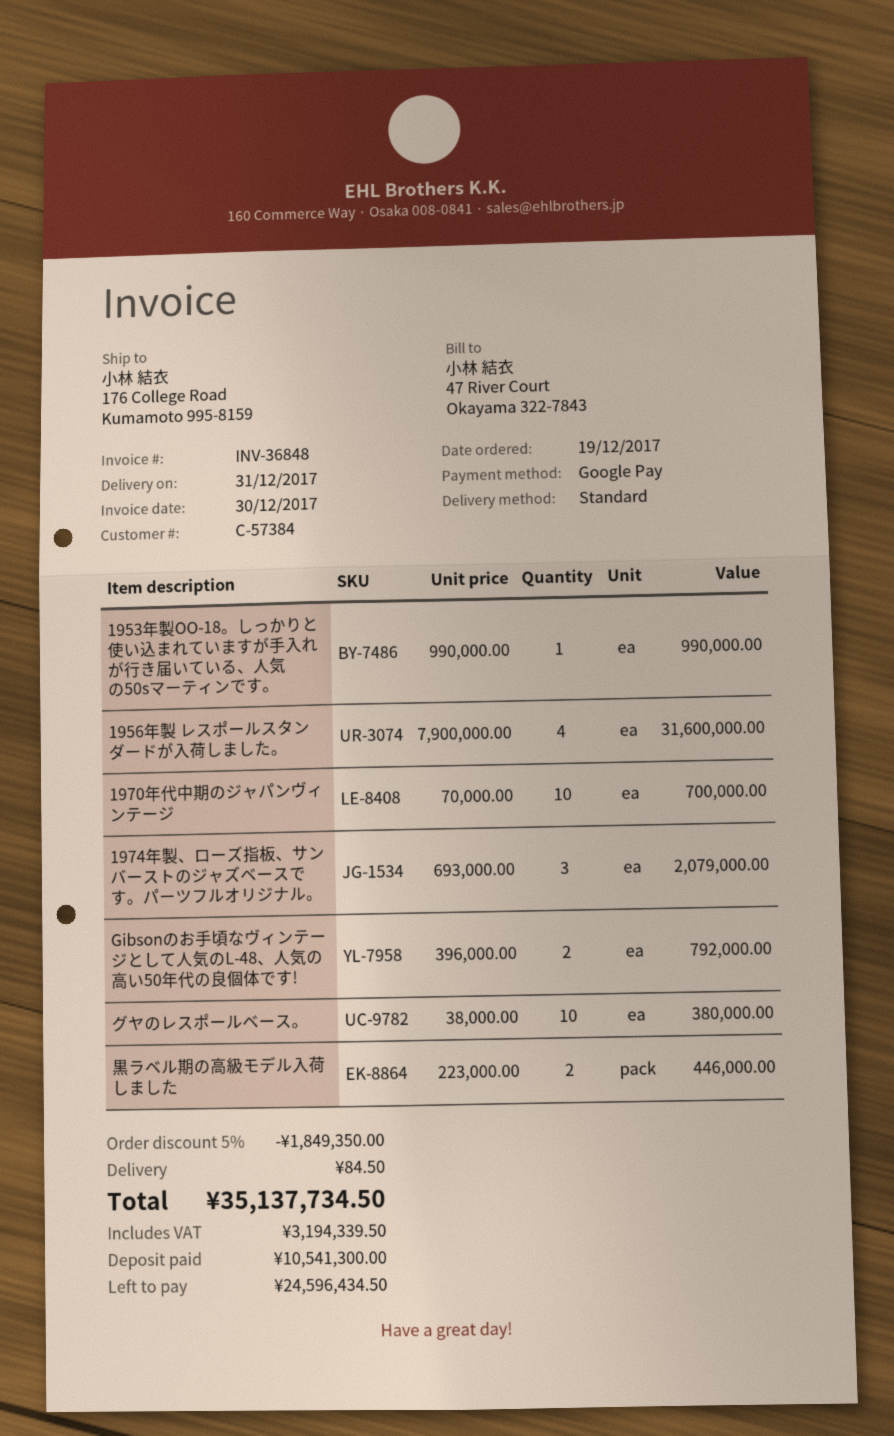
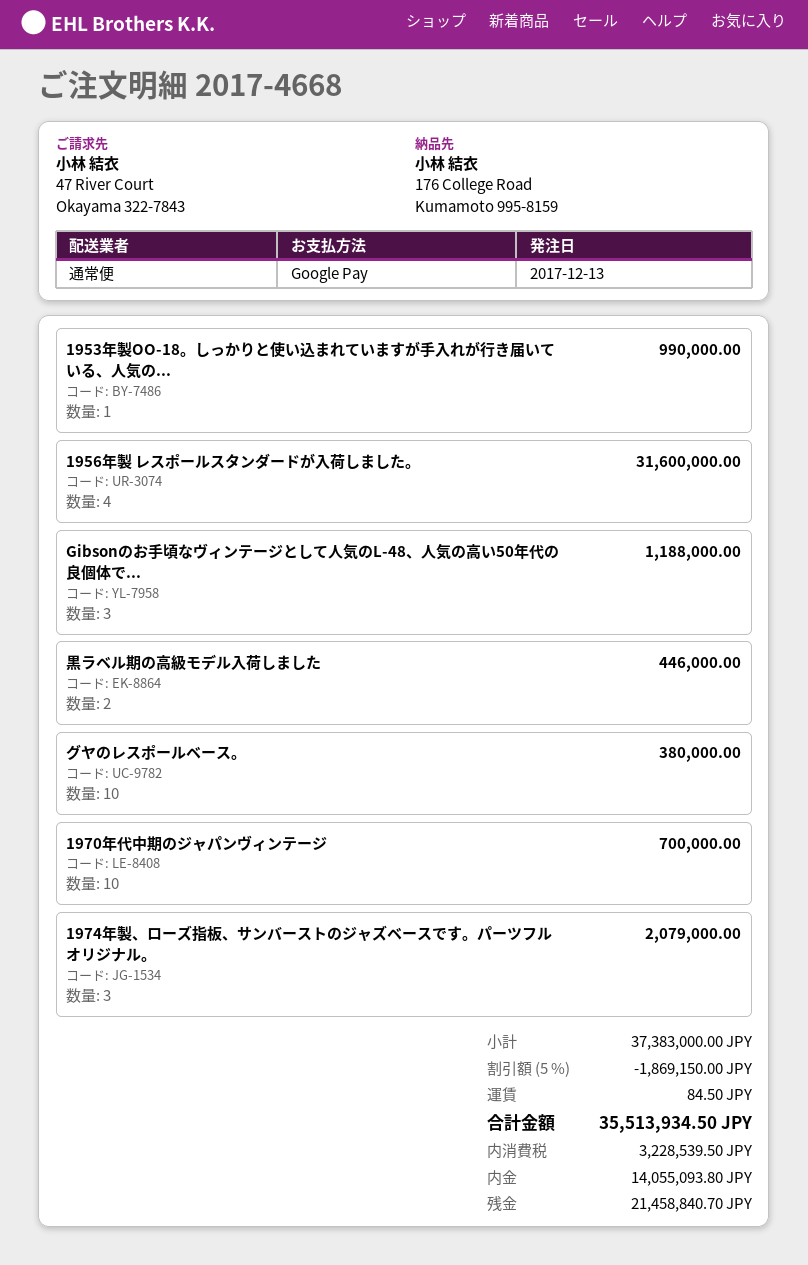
order date: 2017-12-19 -> 2017-12-13
Gibsonのお手頃なヴィンテージとして人気のL-48、人気の高い50年代の良個体です!: 2 for 792000.00 -> 3 for 1188000.00
discount: 5% = 1849350.00 -> 5% = 1869150.00
tax: 3194339.50 -> 3228539.50
total: 35137734.50 -> 35513934.50
deposit: 10541300.00 -> 14055093.80
balance: 24596434.50 -> 21458840.70

